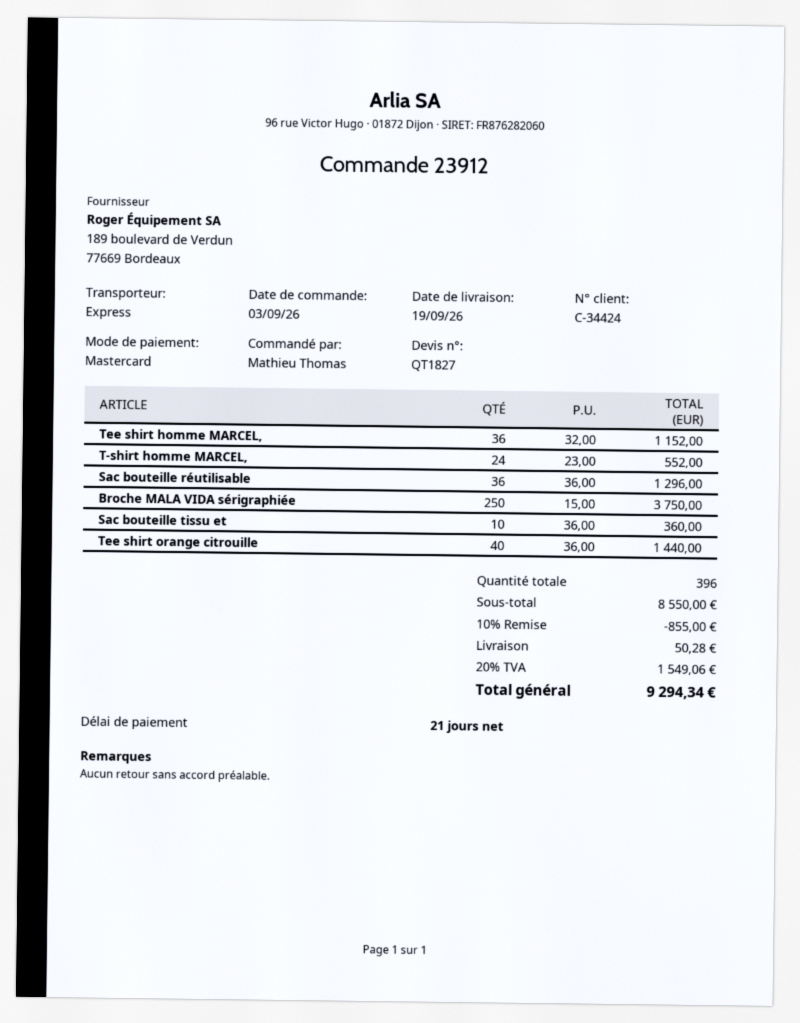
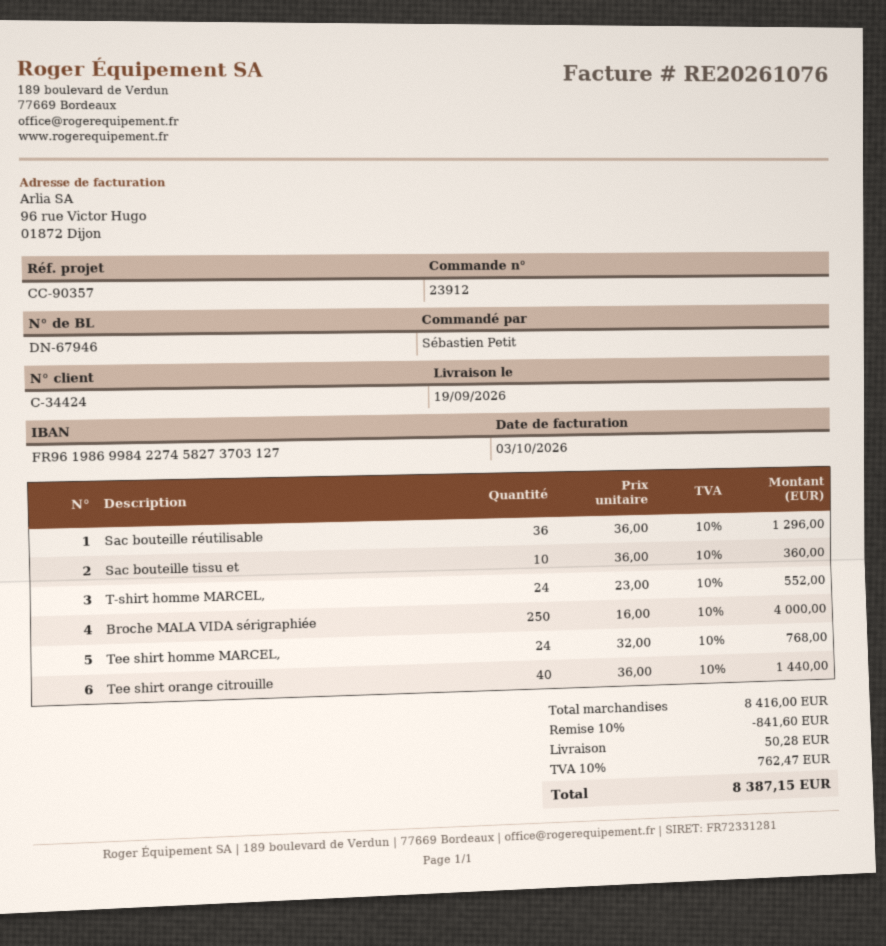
ordered by: Mathieu Thomas -> Sébastien Petit
Tee shirt homme MARCEL,: 36 x 32.00 = 1152.00 -> 24 x 32.00 = 768.00
Broche MALA VIDA sérigraphiée: 250 x 15.00 = 3750.00 -> 250 x 16.00 = 4000.00
subtotal: 8550.00 -> 8416.00
discount: 10% = 855.00 -> 10% = 841.60
tax: 20% = 1549.06 -> 10% = 762.47
total: 9294.34 -> 8387.15

